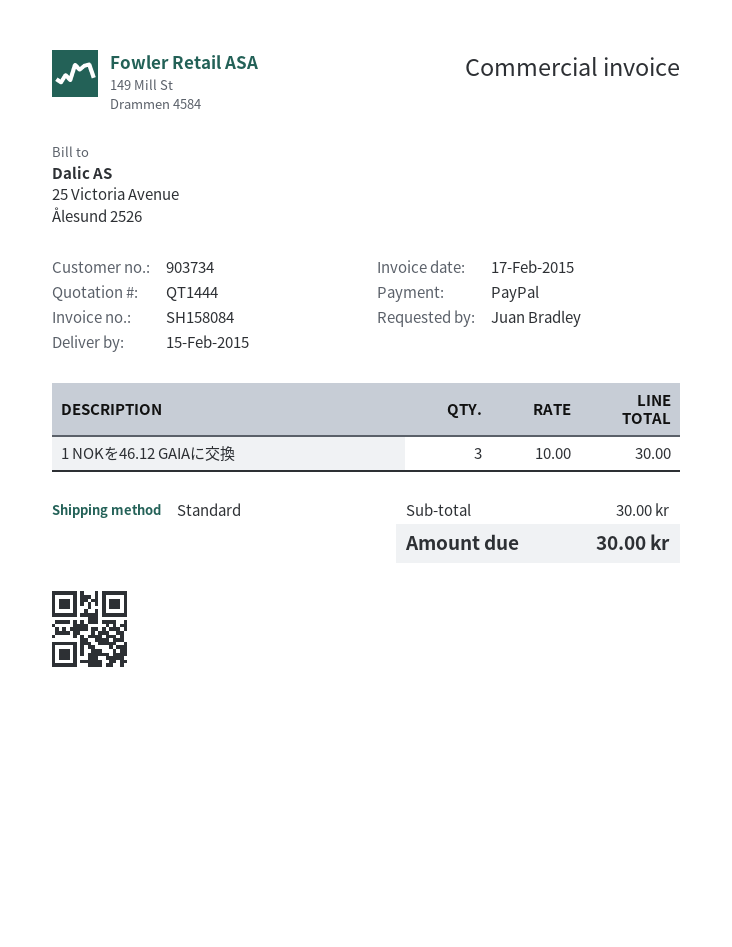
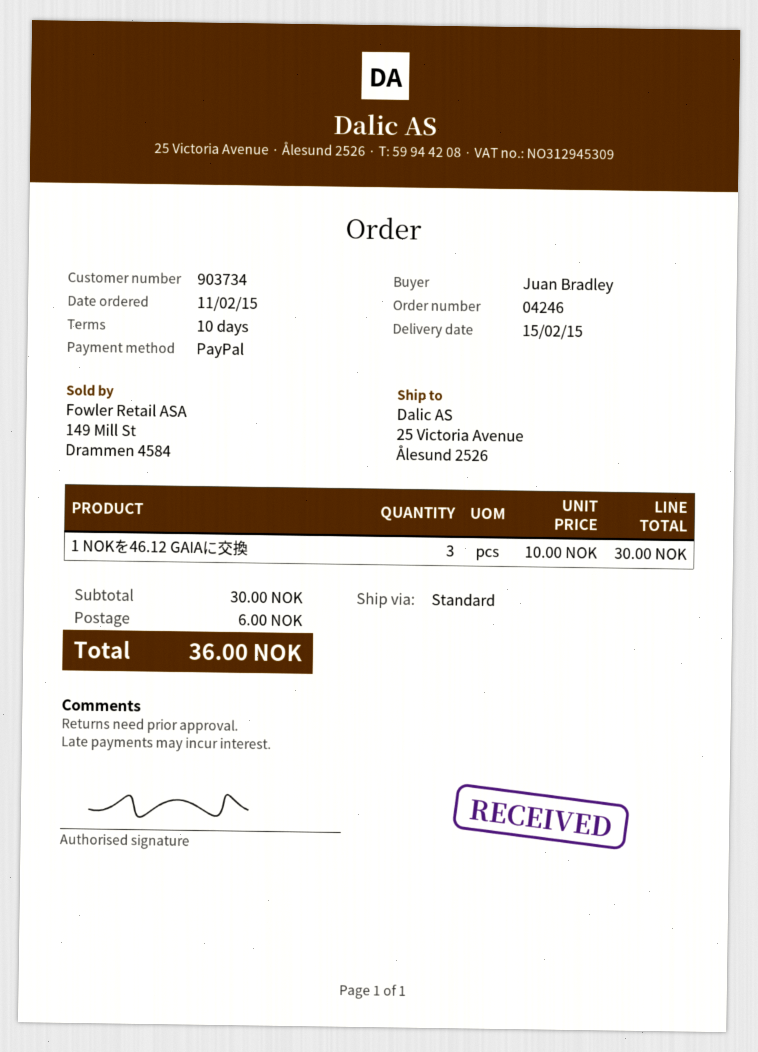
shipping: none -> 6.00
total: 30.00 -> 36.00

